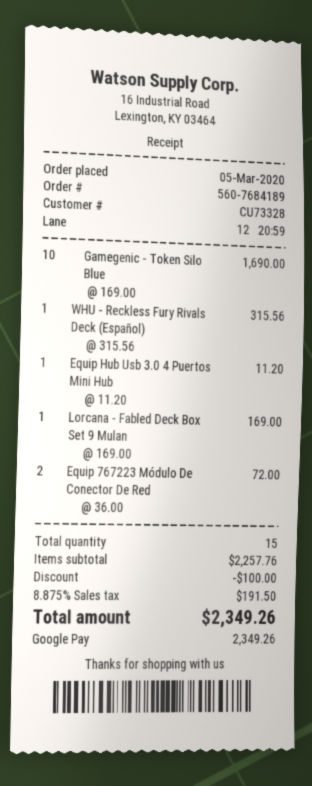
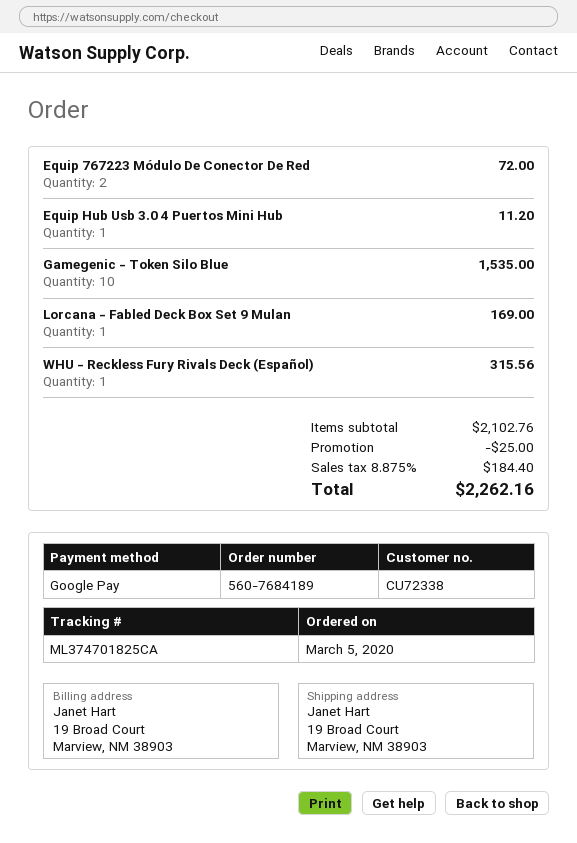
customer number: CU73328 -> CU72338
Gamegenic - Token Silo Blue: 10 for 1690.00 -> 10 for 1535.00
subtotal: 2257.76 -> 2102.76
discount: 100.00 -> 25.00
tax: 8.875% = 191.50 -> 8.875% = 184.40
total: 2349.26 -> 2262.16

